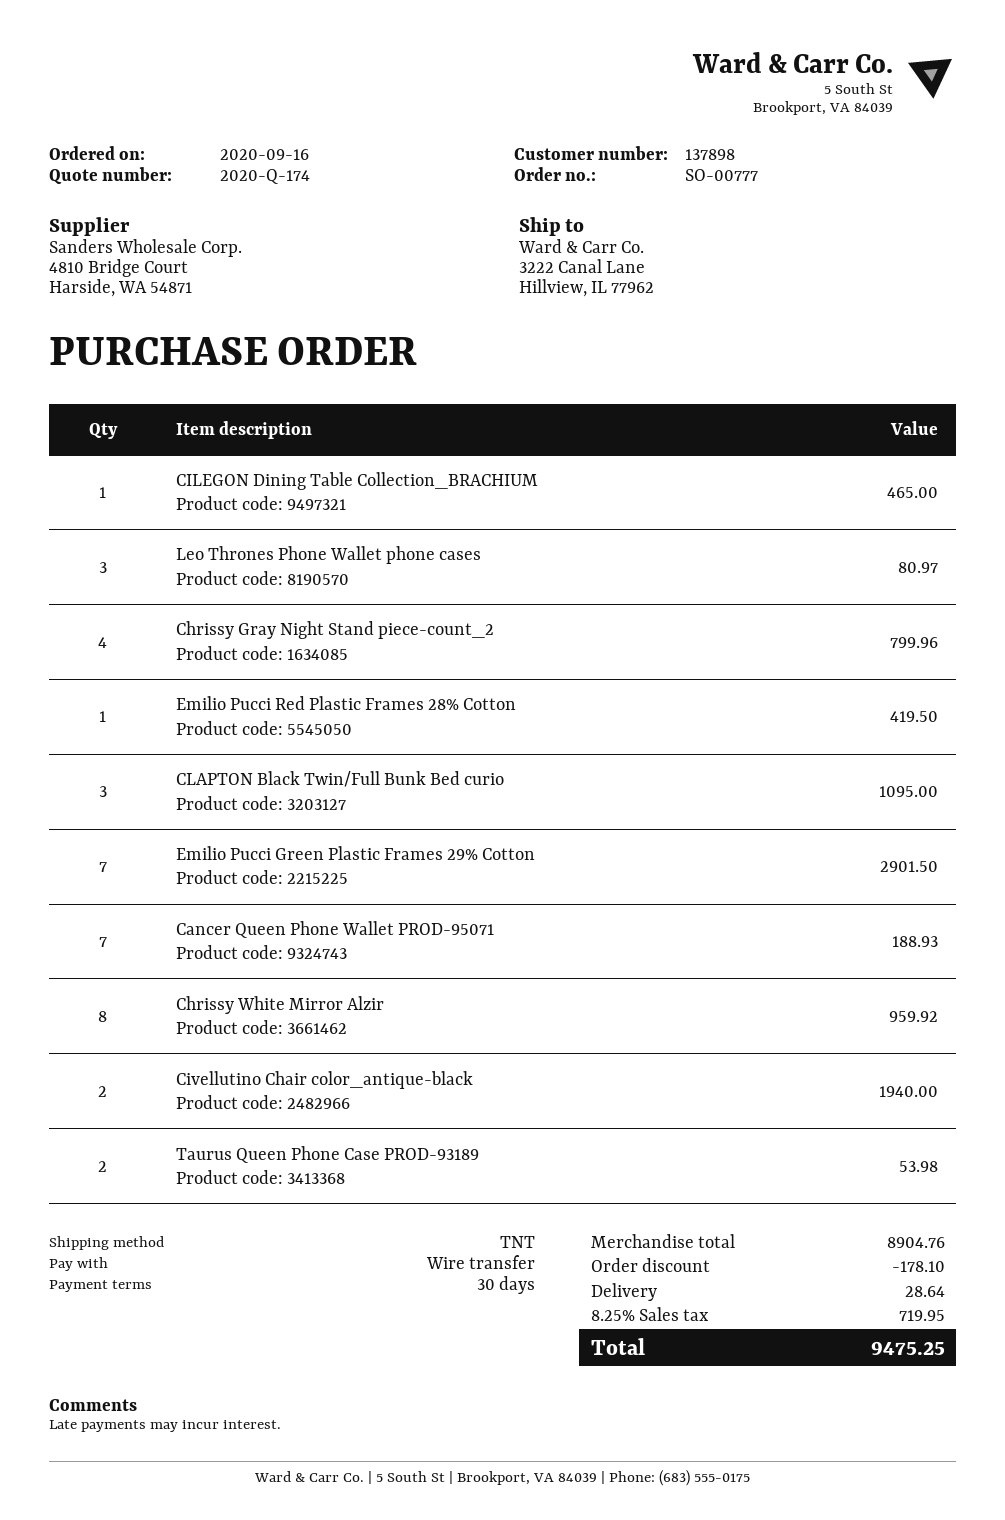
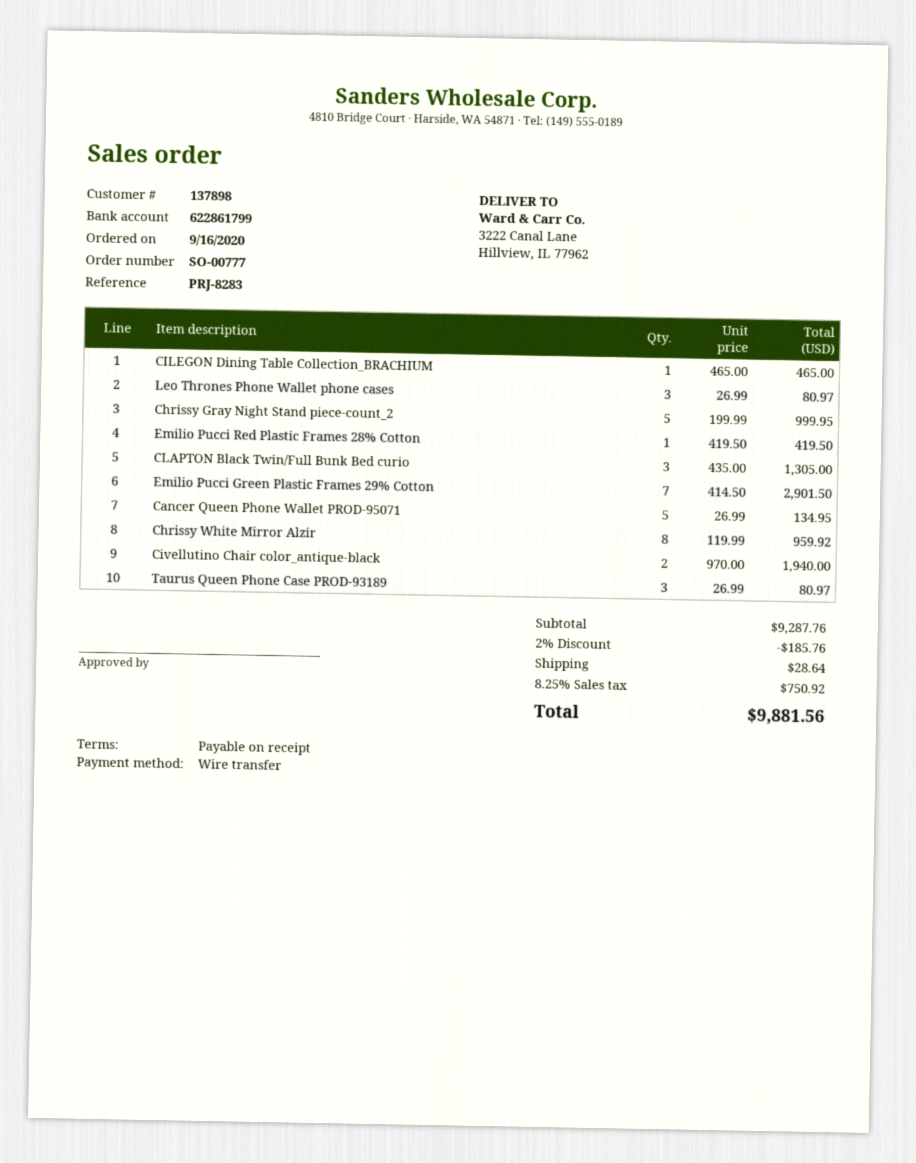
payment terms: 30 days -> on receipt
Chrissy Gray Night Stand piece-count_2: 4 for 799.96 -> 5 for 999.95
CLAPTON Black Twin/Full Bunk Bed curio: 3 for 1095.00 -> 3 for 1305.00
Cancer Queen Phone Wallet PROD-95071: 7 for 188.93 -> 5 for 134.95
Taurus Queen Phone Case PROD-93189: 2 for 53.98 -> 3 for 80.97
subtotal: 8904.76 -> 9287.76
discount: 178.10 -> 185.76
tax: 8.25% = 719.95 -> 8.25% = 750.92
total: 9475.25 -> 9881.56

